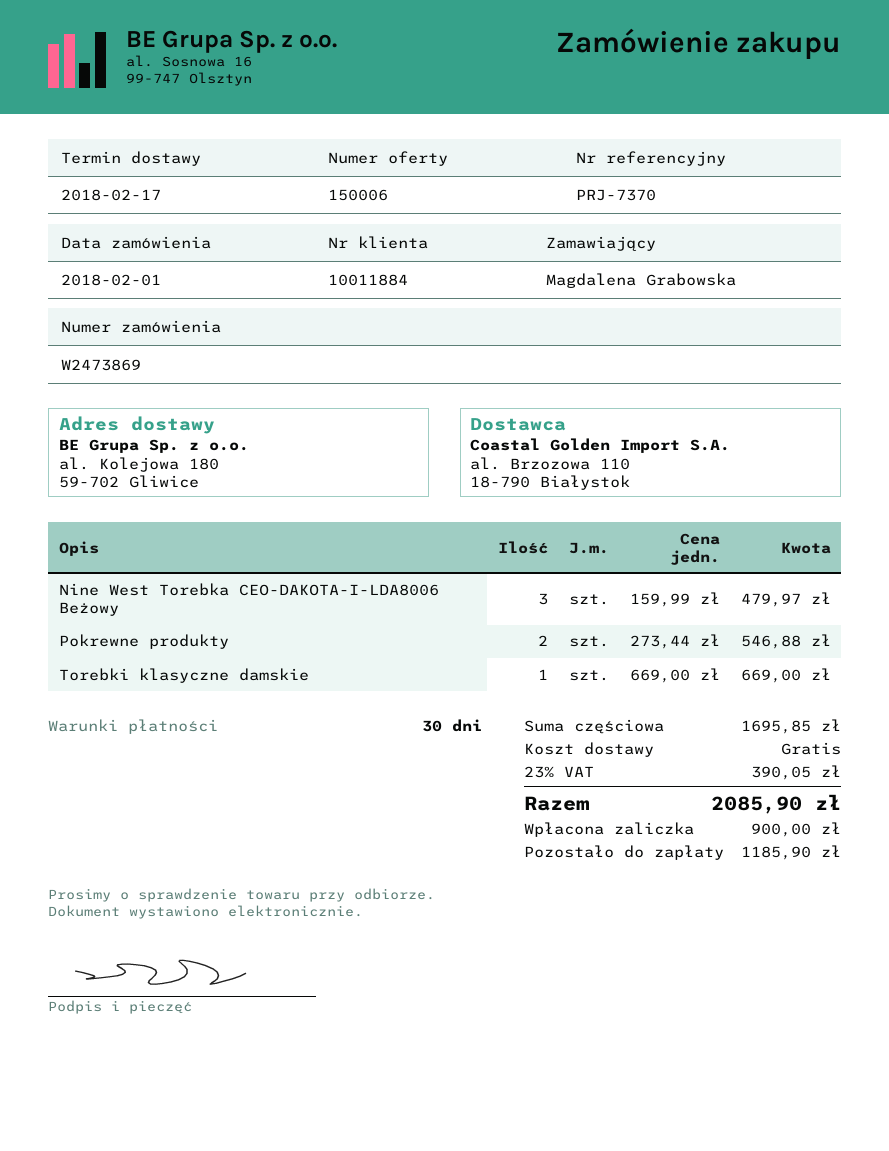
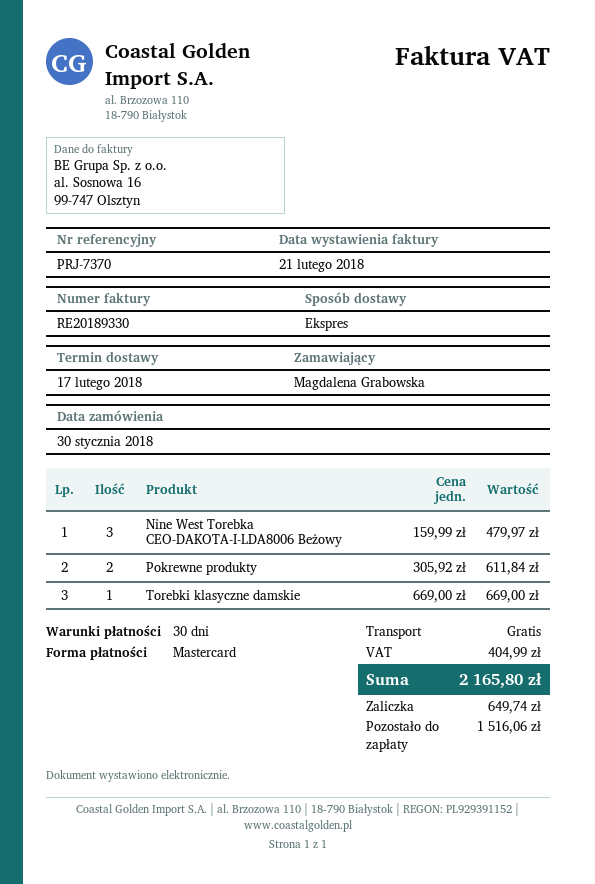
order date: 2018-02-01 -> 2018-01-30
Pokrewne produkty: 2 x 273.44 = 546.88 -> 2 x 305.92 = 611.84
tax: 390.05 -> 404.99
total: 2085.90 -> 2165.80
deposit: 900.00 -> 649.74
balance: 1185.90 -> 1516.06

